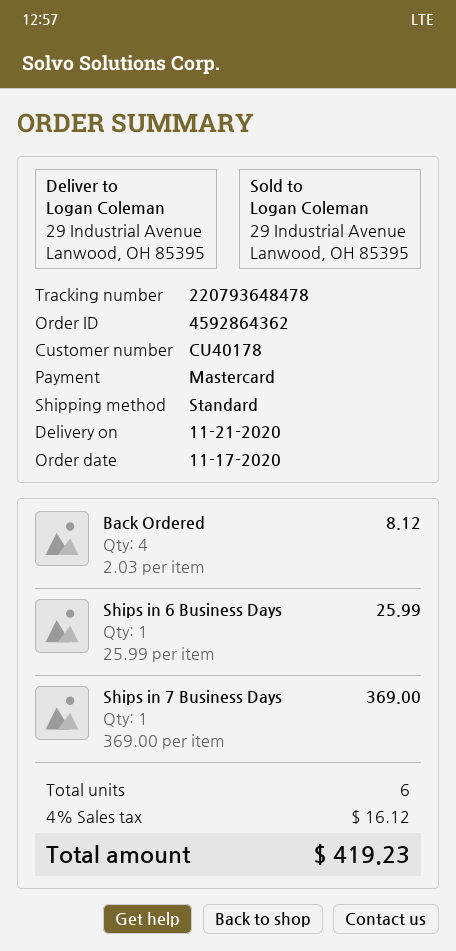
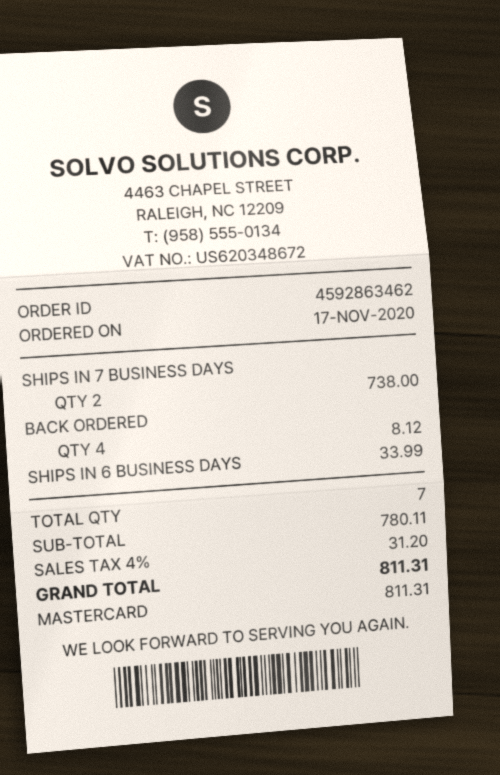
order number: 4592864362 -> 4592863462
Ships in 6 Business Days: 1 for 25.99 -> 1 for 33.99
Ships in 7 Business Days: 1 for 369.00 -> 2 for 738.00
total quantity: 6 -> 7
tax: 4% = 16.12 -> 4% = 31.20
total: 419.23 -> 811.31

